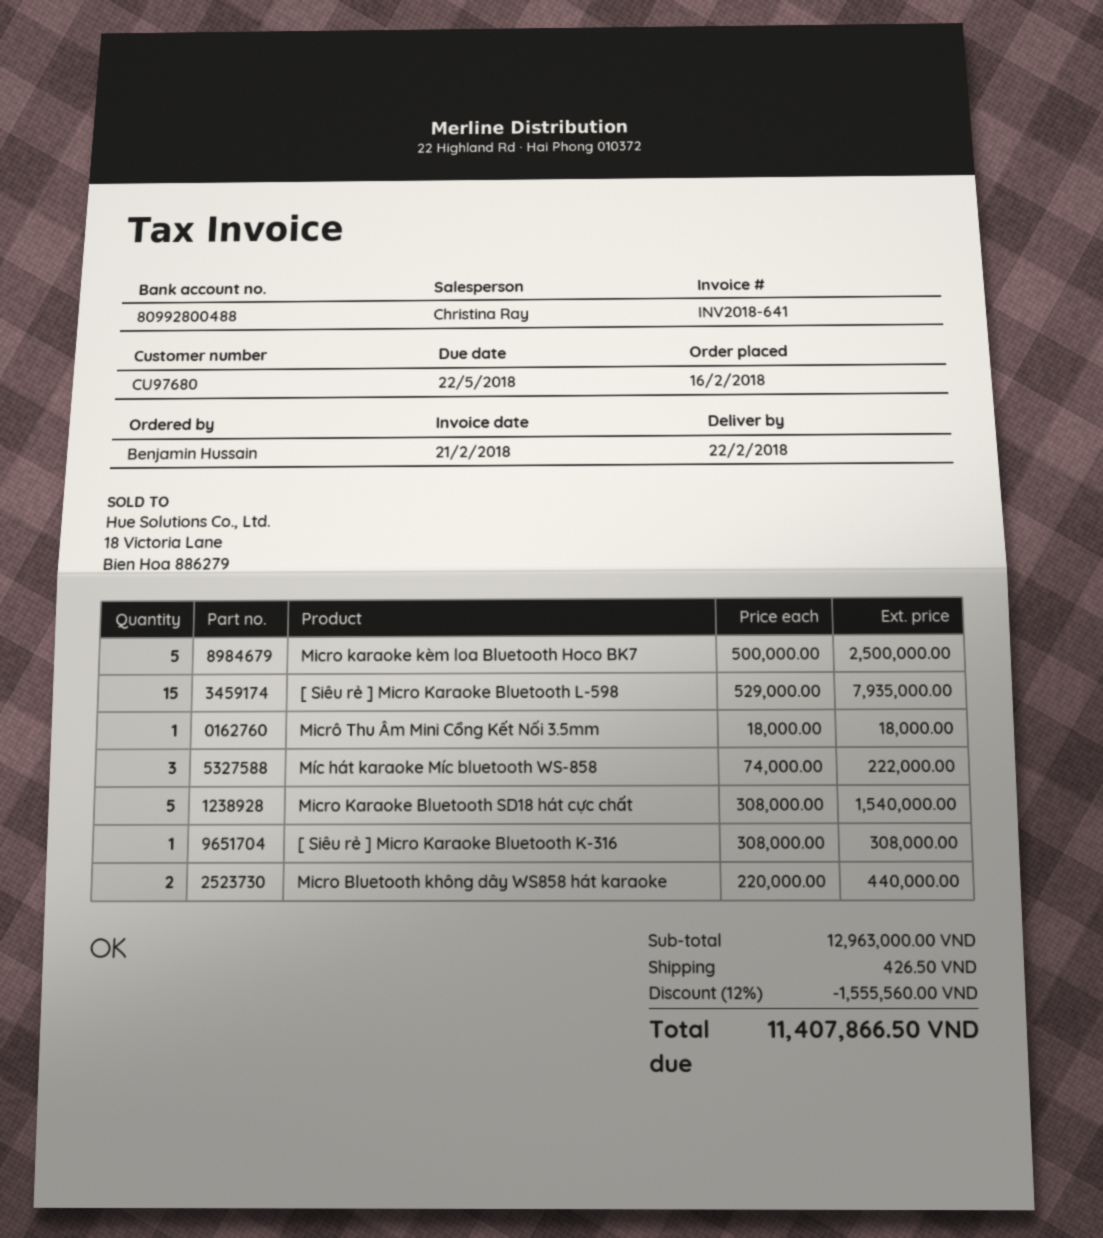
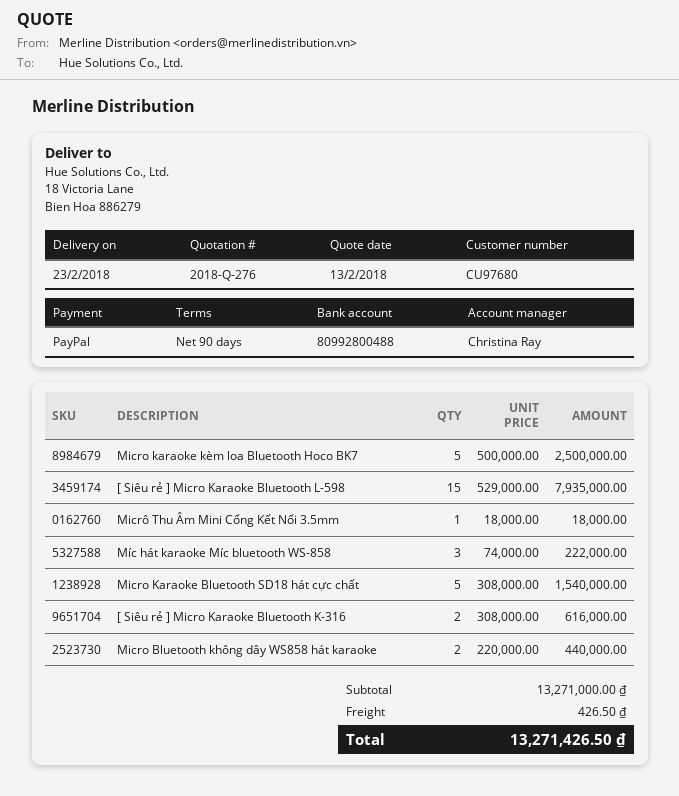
delivery date: 2018-02-22 -> 2018-02-23
[ Siêu rẻ ] Micro Karaoke Bluetooth K-316: 1 x 308000.00 = 308000.00 -> 2 x 308000.00 = 616000.00
subtotal: 12963000.00 -> 13271000.00
discount: 12% = 1555560.00 -> none
total: 11407866.50 -> 13271426.50

